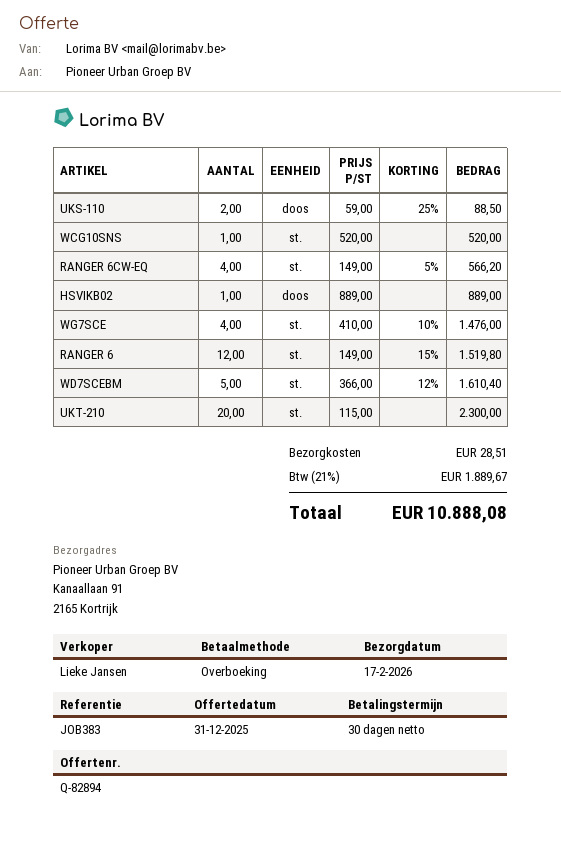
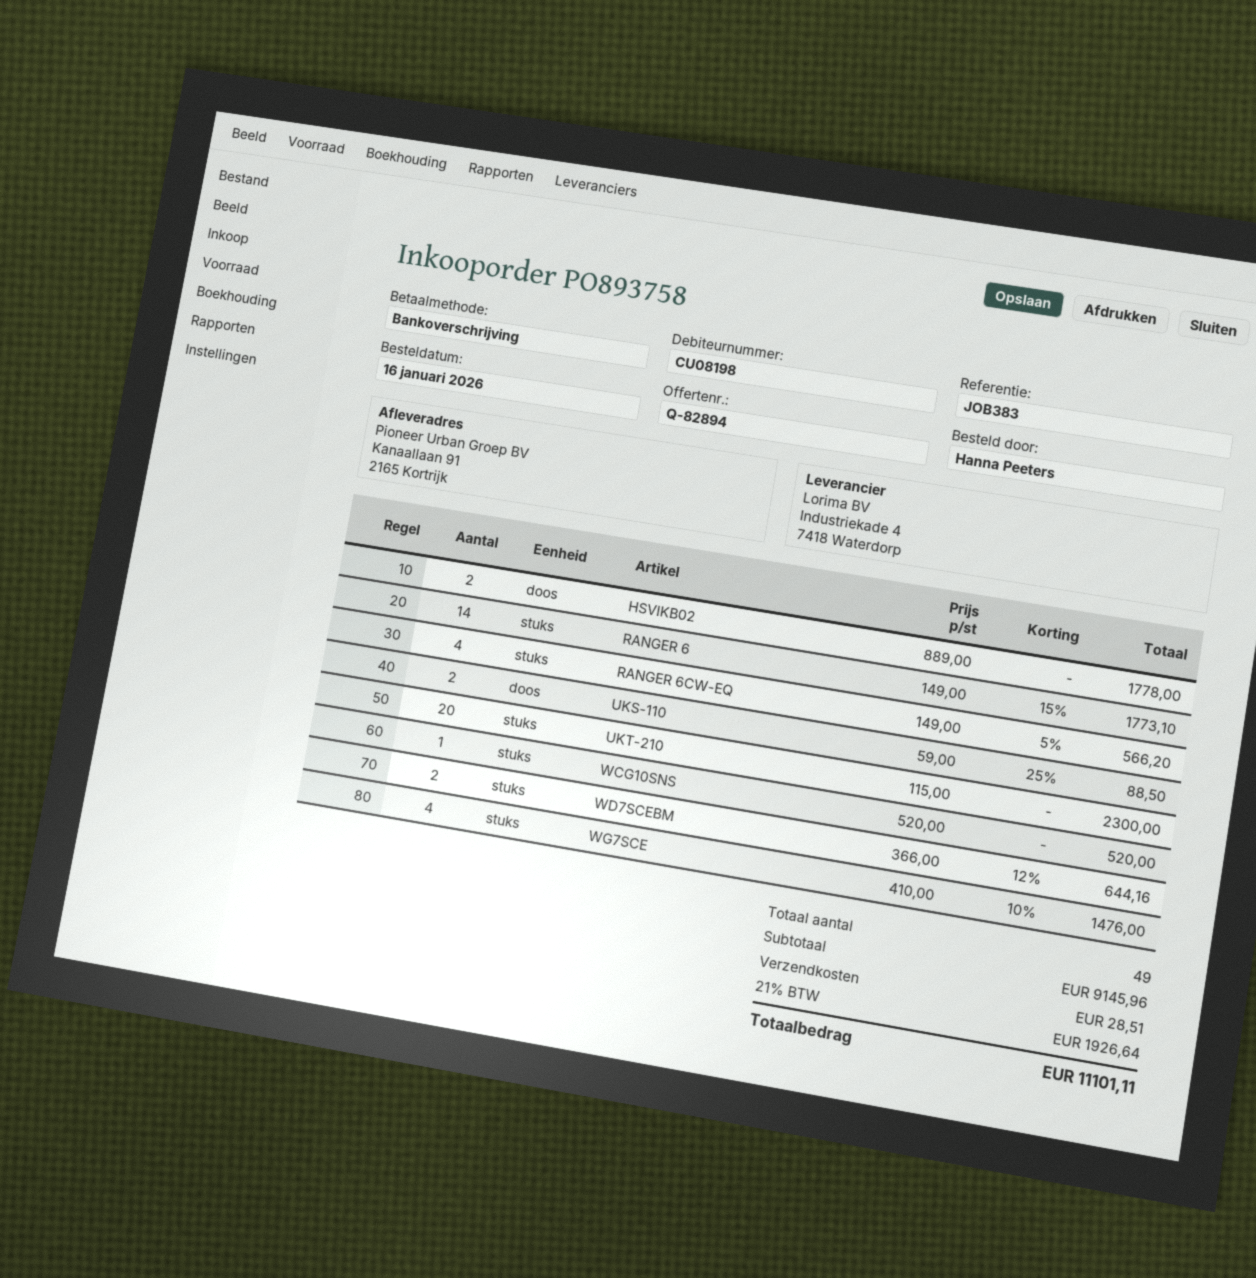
HSVIKB02: 1 x 889.00 = 889.00 -> 2 x 889.00 = 1778.00
RANGER 6: 12 x 149.00 - 15% = 1519.80 -> 14 x 149.00 - 15% = 1773.10
WD7SCEBM: 5 x 366.00 - 12% = 1610.40 -> 2 x 366.00 - 12% = 644.16
tax: 21% = 1889.67 -> 21% = 1926.64
total: 10888.08 -> 11101.11

